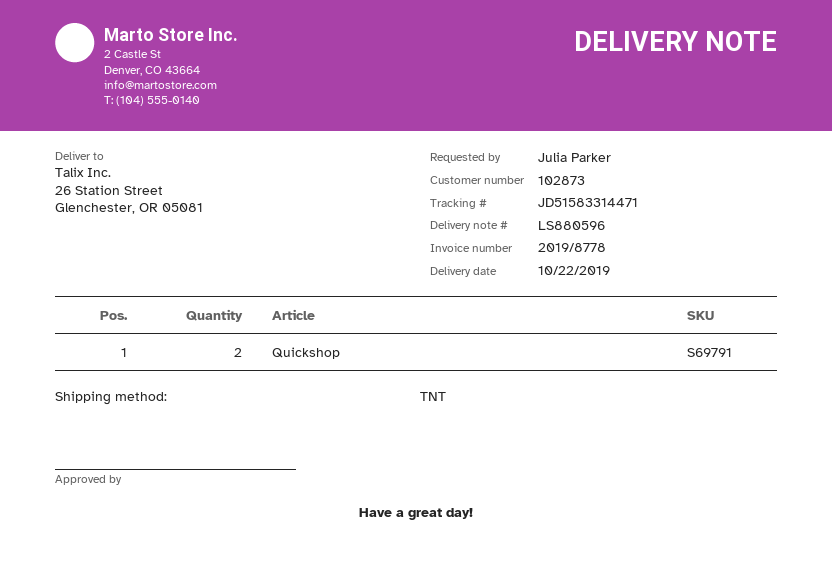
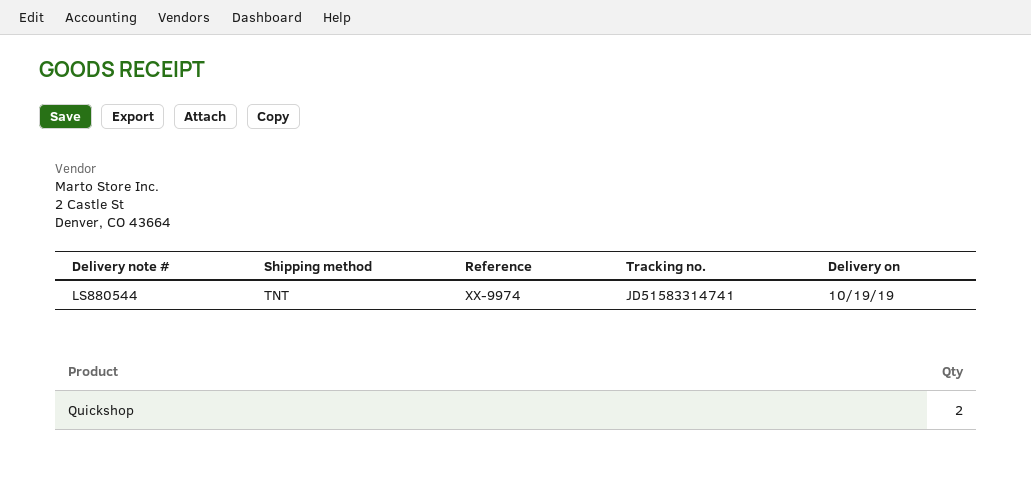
delivery note number: LS880596 -> LS880544
delivery date: 2019-10-22 -> 2019-10-19
tracking number: JD51583314471 -> JD51583314741

